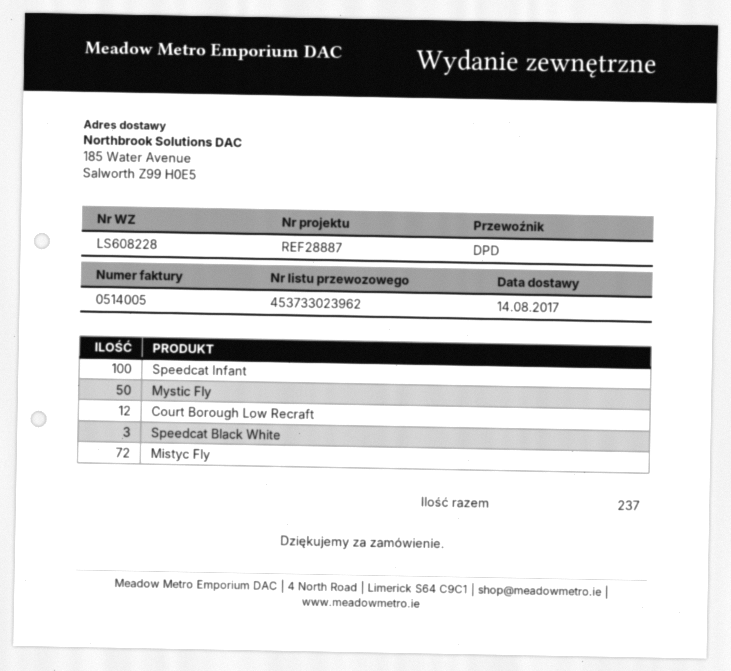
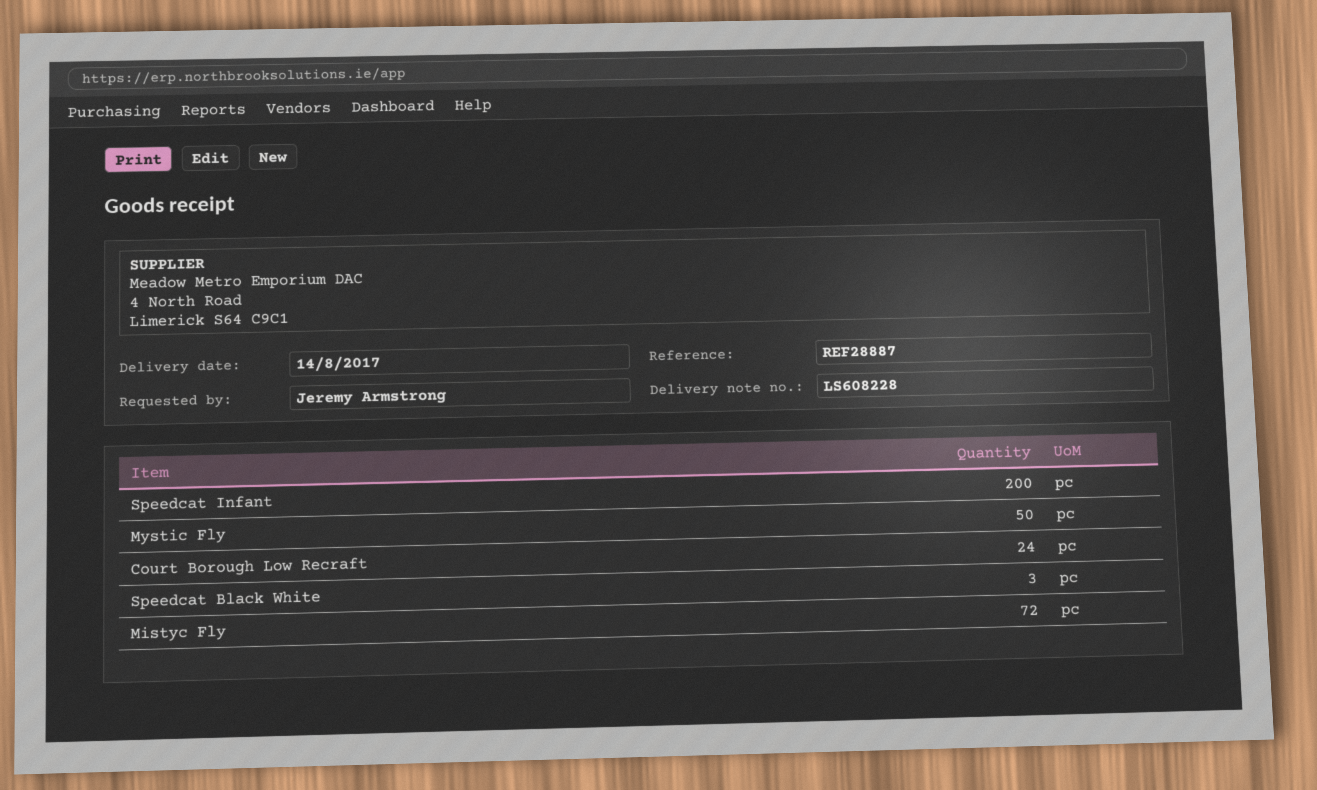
Speedcat Infant: 100 -> 200
Court Borough Low Recraft: 12 -> 24

